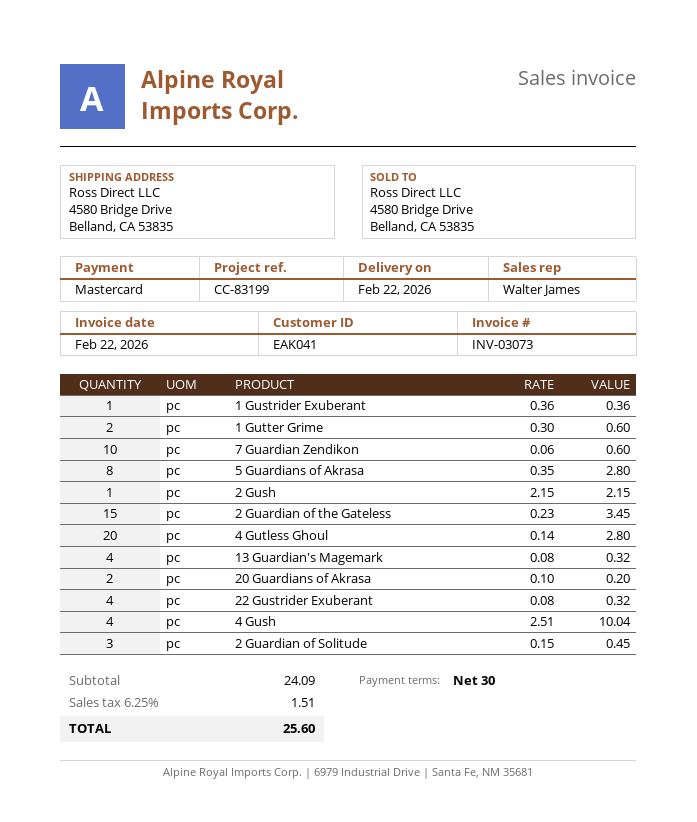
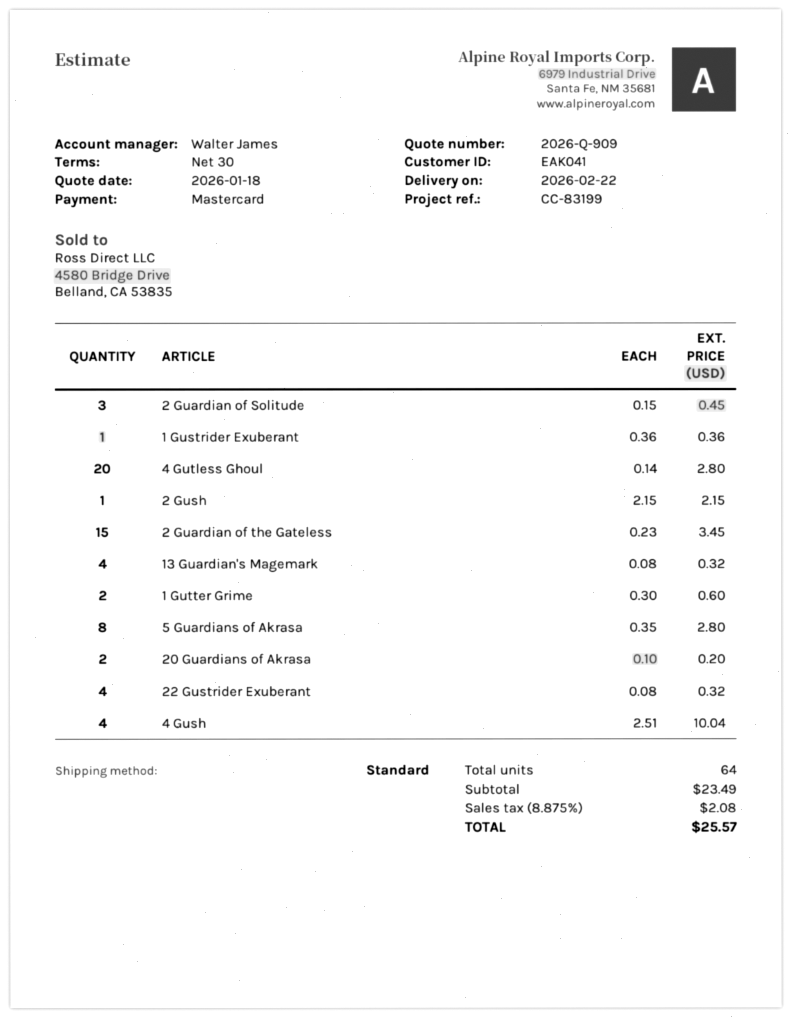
7 Guardian Zendikon: 10 x 0.06 = 0.60 -> none
subtotal: 24.09 -> 23.49
tax: 6.25% = 1.51 -> 8.875% = 2.08
total: 25.60 -> 25.57

